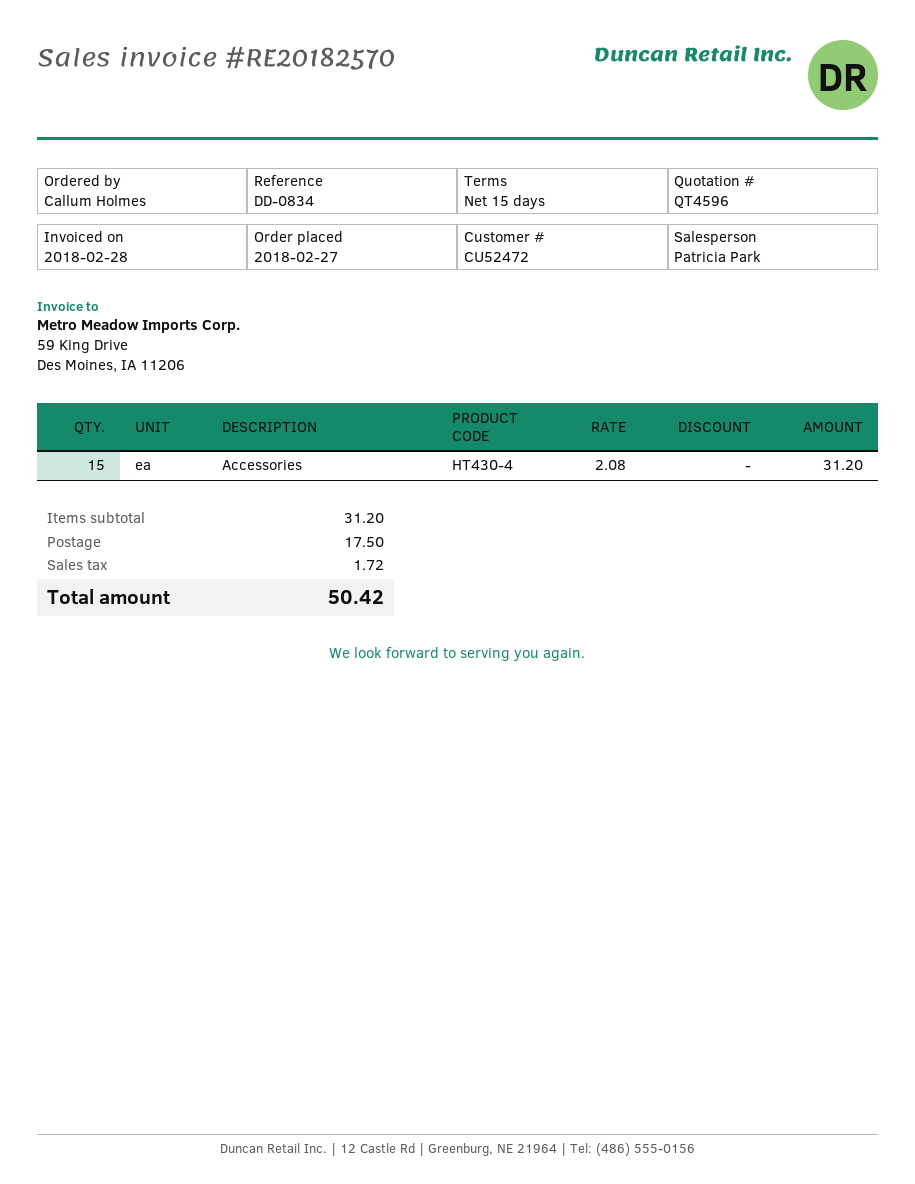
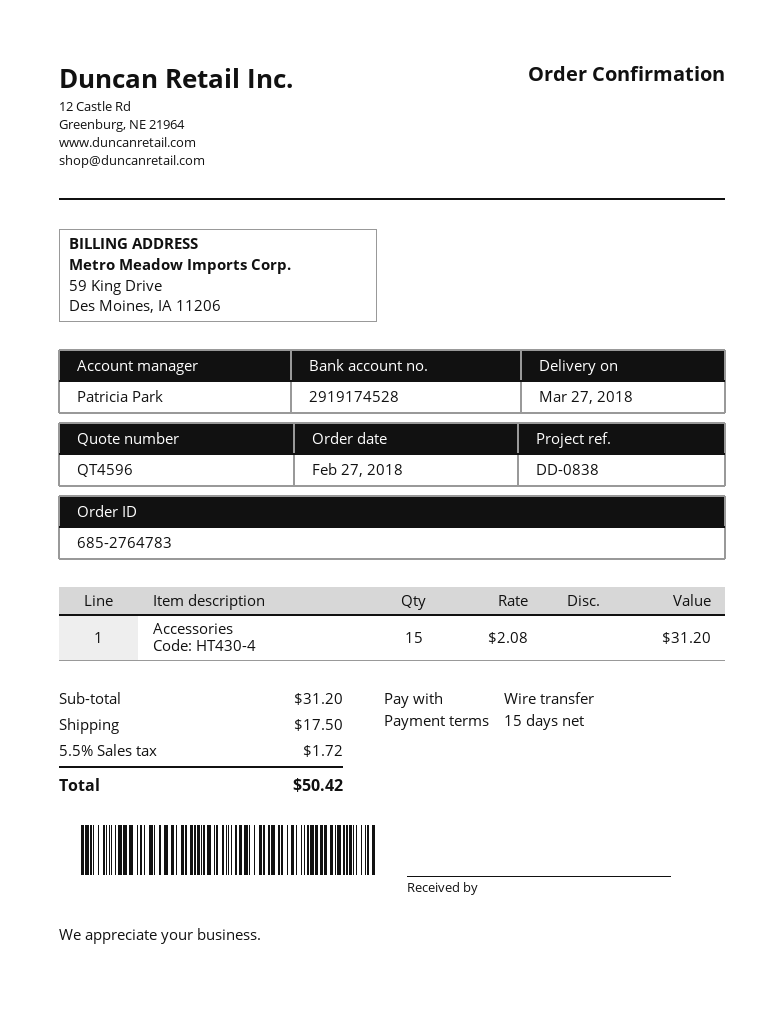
reference: DD-0834 -> DD-0838

